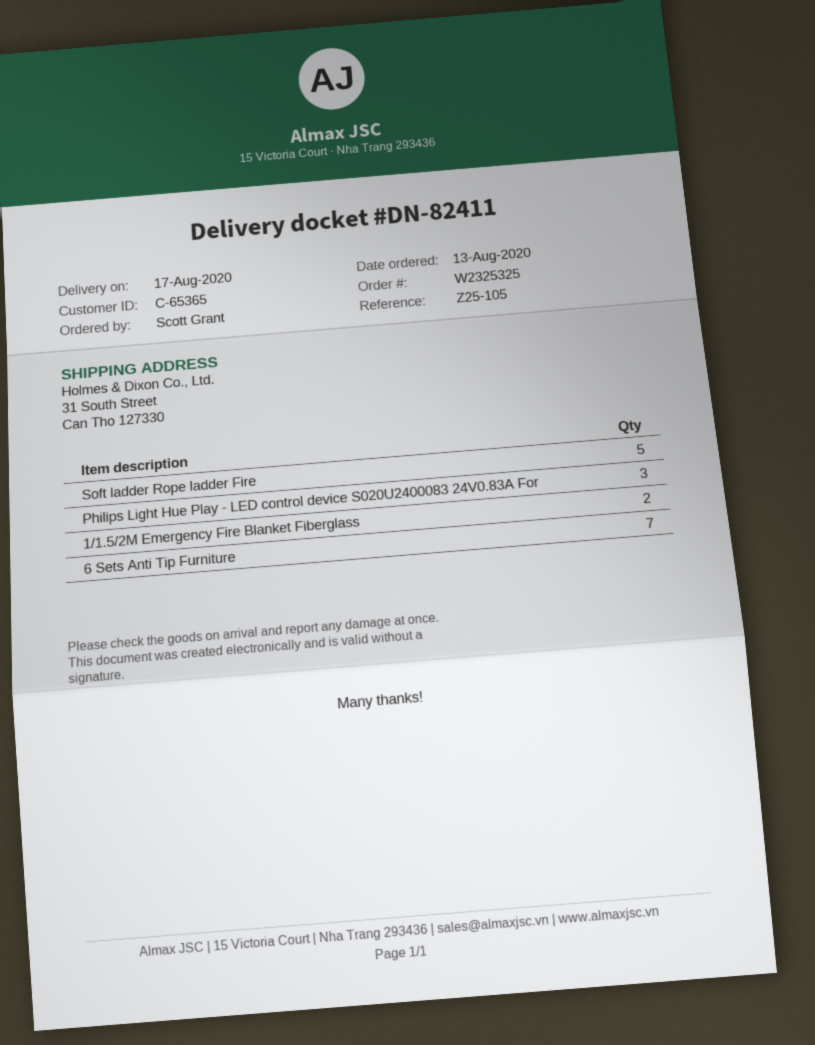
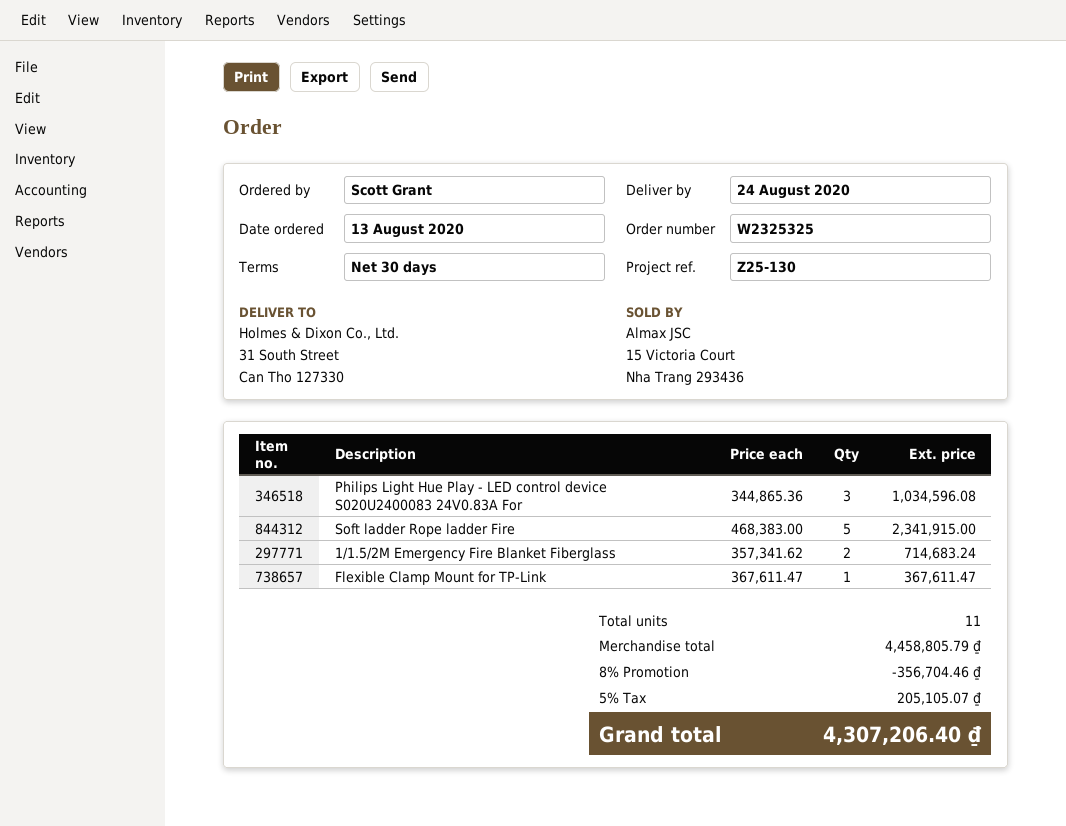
delivery date: 2020-08-17 -> 2020-08-24
reference: Z25-105 -> Z25-130
6 Sets Anti Tip Furniture: 7 -> none
Flexible Clamp Mount for TP-Link: none -> 1

